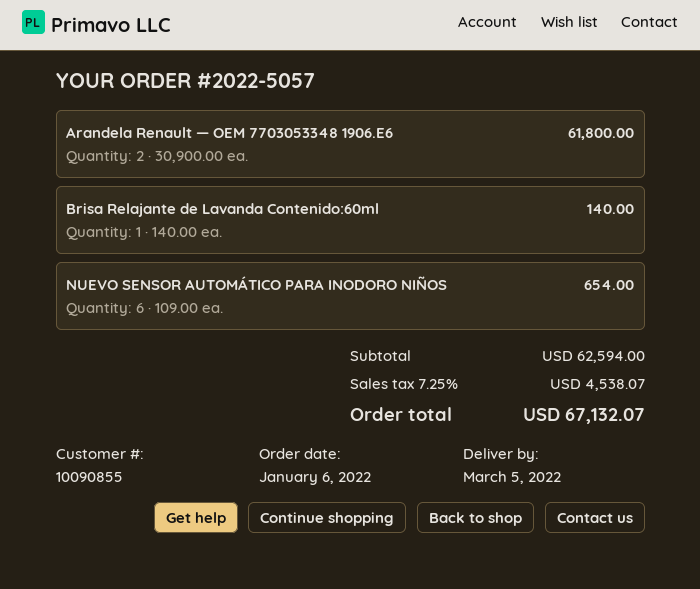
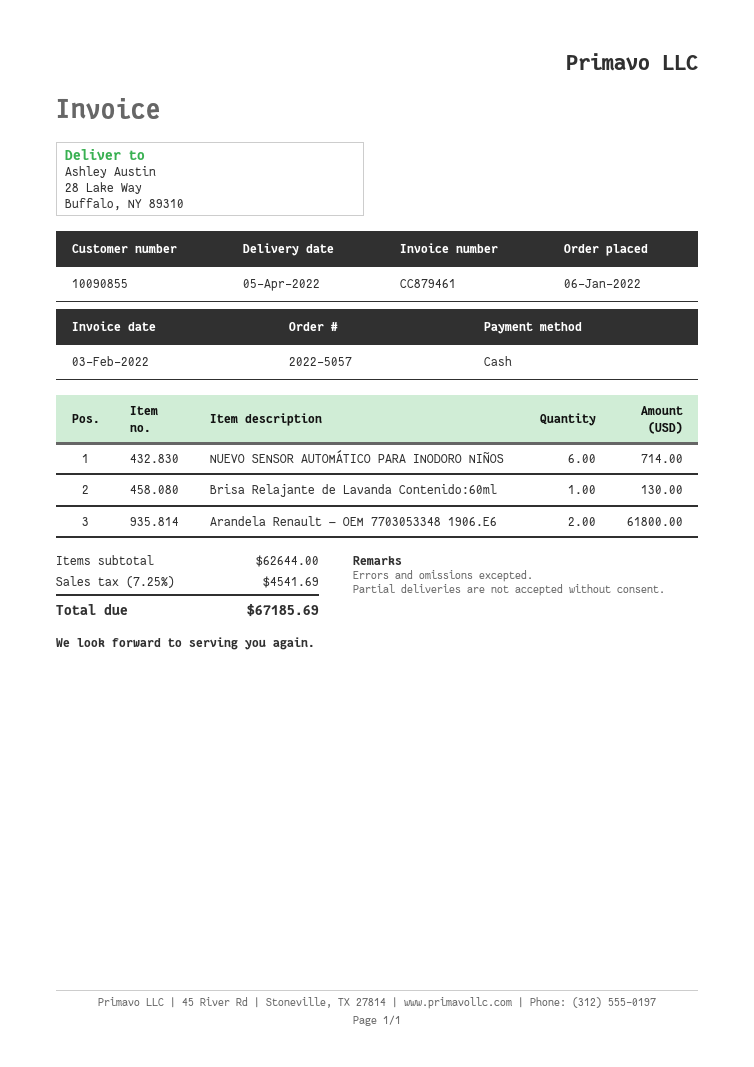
delivery date: 2022-03-05 -> 2022-04-05
Brisa Relajante de Lavanda Contenido:60ml: 1 for 140.00 -> 1 for 130.00
NUEVO SENSOR AUTOMÁTICO PARA INODORO NIÑOS: 6 for 654.00 -> 6 for 714.00
subtotal: 62594.00 -> 62644.00
tax: 7.25% = 4538.07 -> 7.25% = 4541.69
total: 67132.07 -> 67185.69

